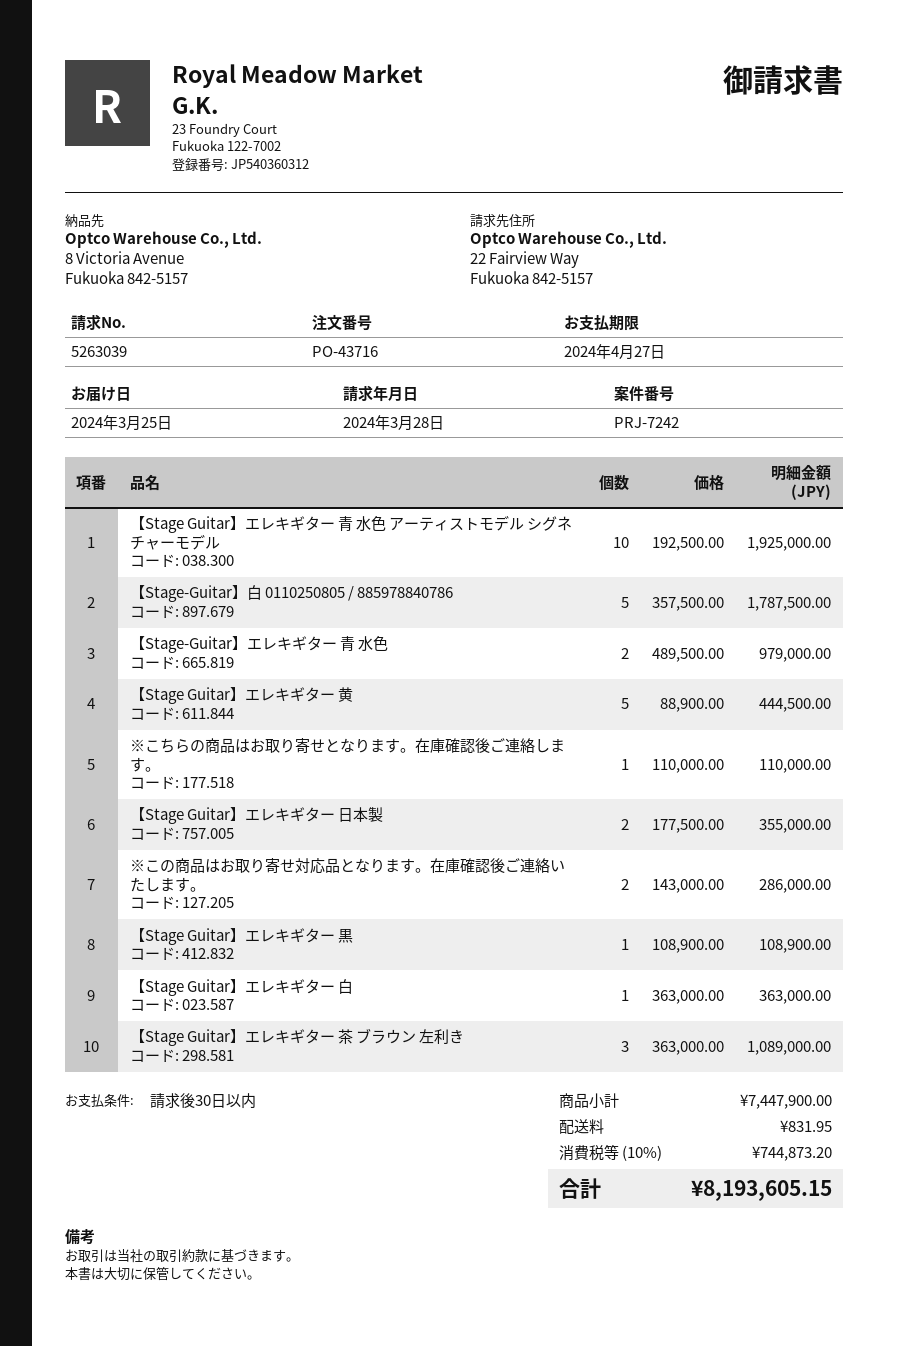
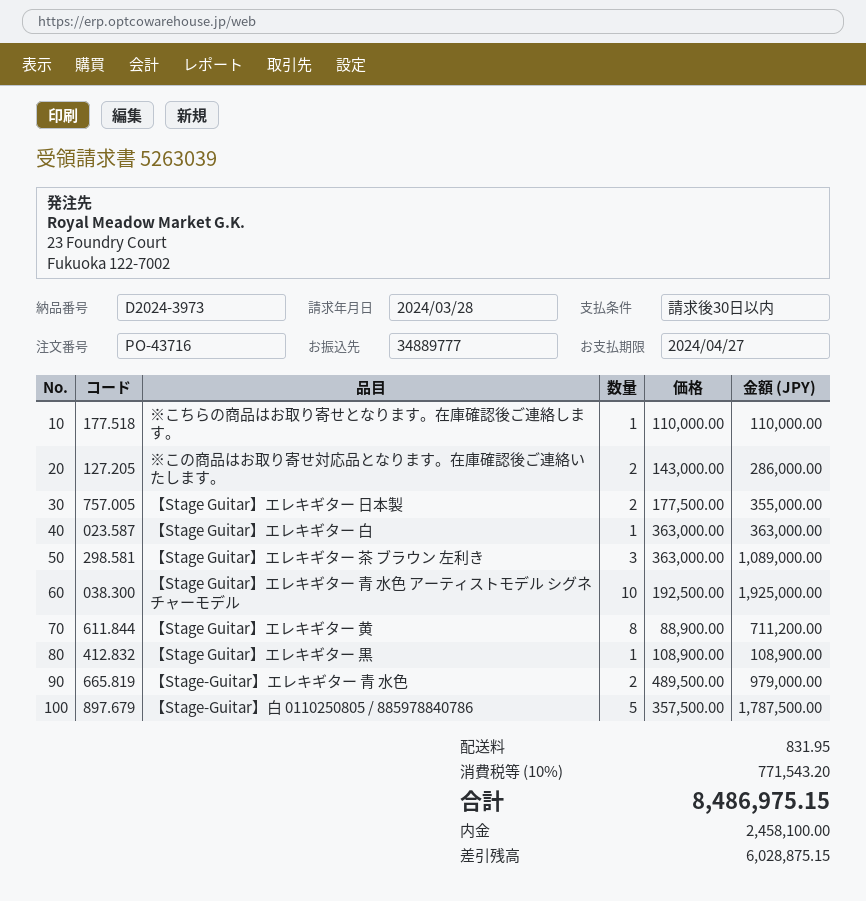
【Stage Guitar】エレキギター 黄: 5 x 88900.00 = 444500.00 -> 8 x 88900.00 = 711200.00
tax: 10% = 744873.20 -> 10% = 771543.20
total: 8193605.15 -> 8486975.15

